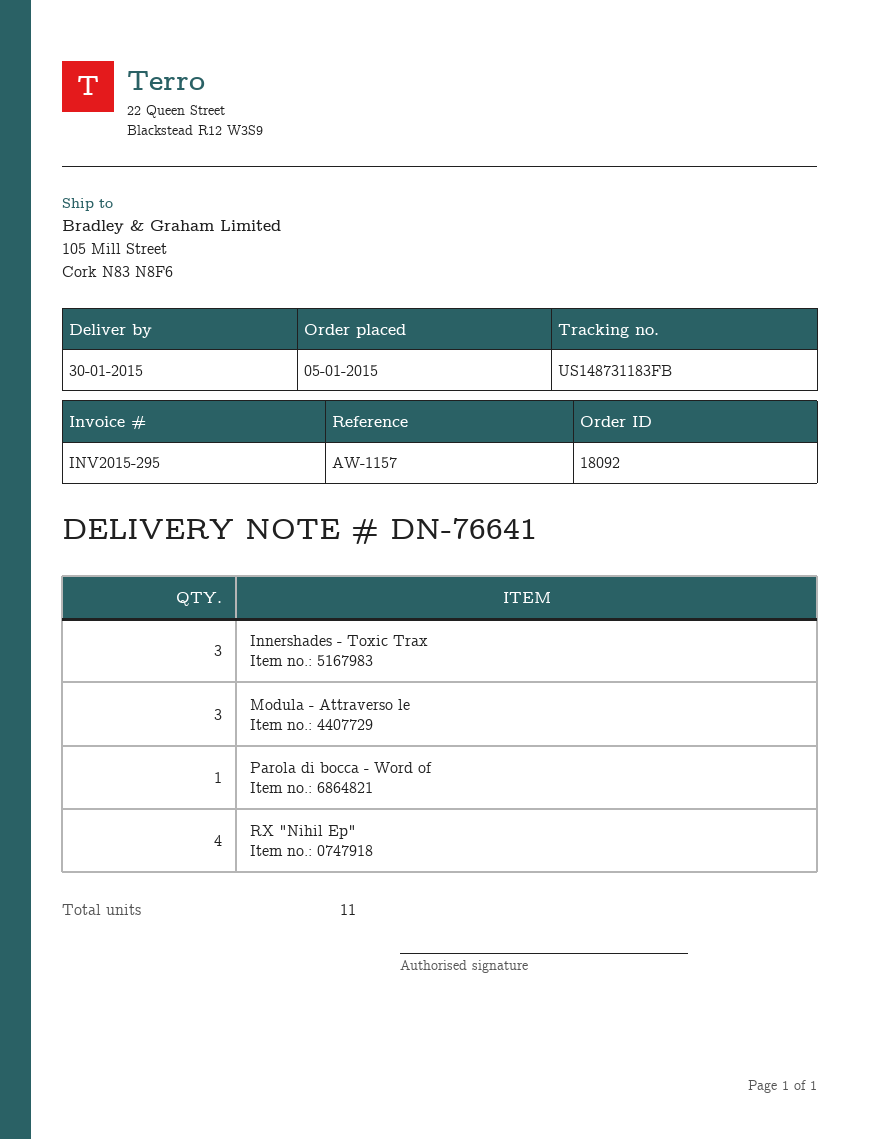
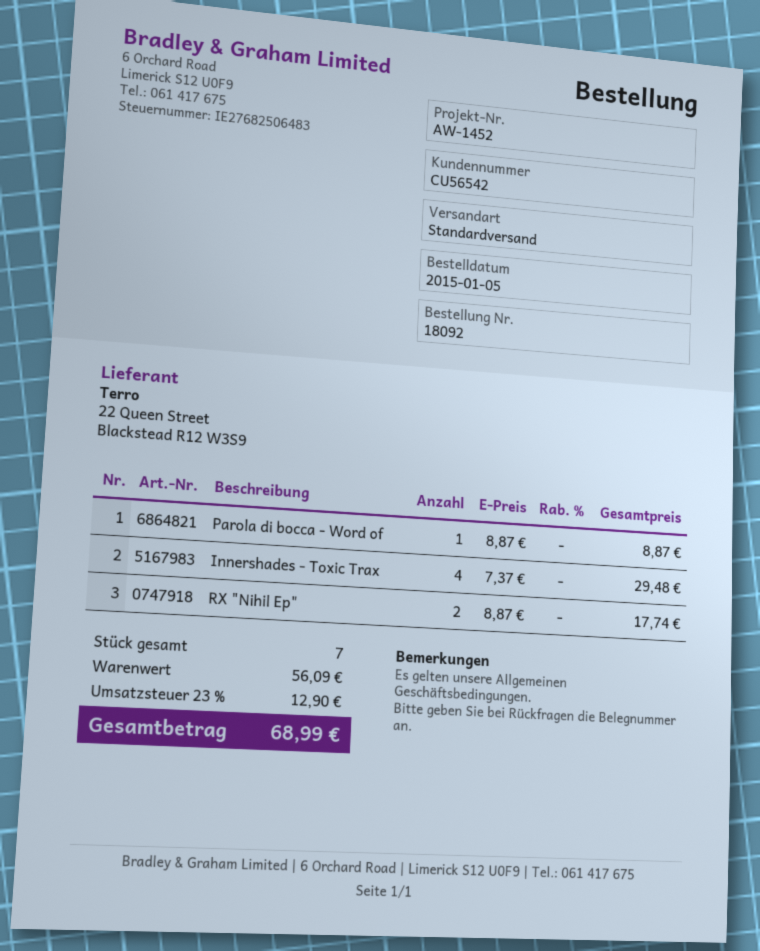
reference: AW-1157 -> AW-1452
Innershades - Toxic Trax: 3 -> 4
Modula - Attraverso le: 3 -> none
RX "Nihil Ep": 4 -> 2
total quantity: 11 -> 7

